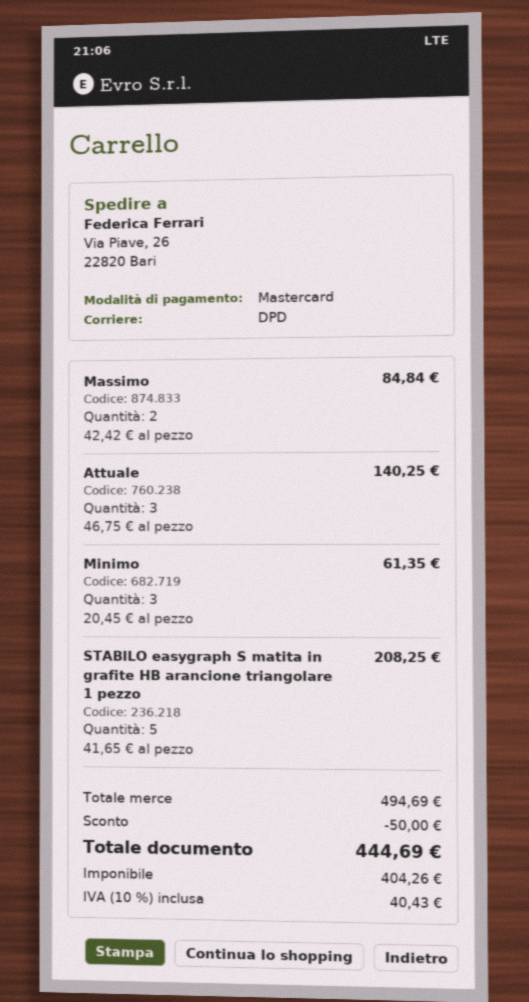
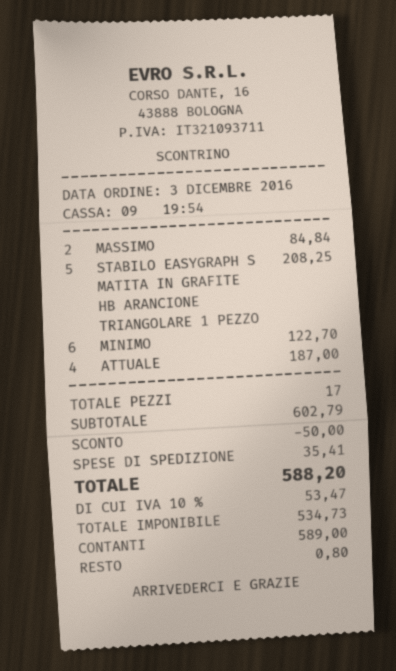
payment method: Mastercard -> cash
Attuale: 3 for 140.25 -> 4 for 187.00
Minimo: 3 for 61.35 -> 6 for 122.70
subtotal: 494.69 -> 602.79
shipping: none -> 35.41
net: 404.26 -> 534.73
tax: 10% = 40.43 -> 10% = 53.47
total: 444.69 -> 588.20

